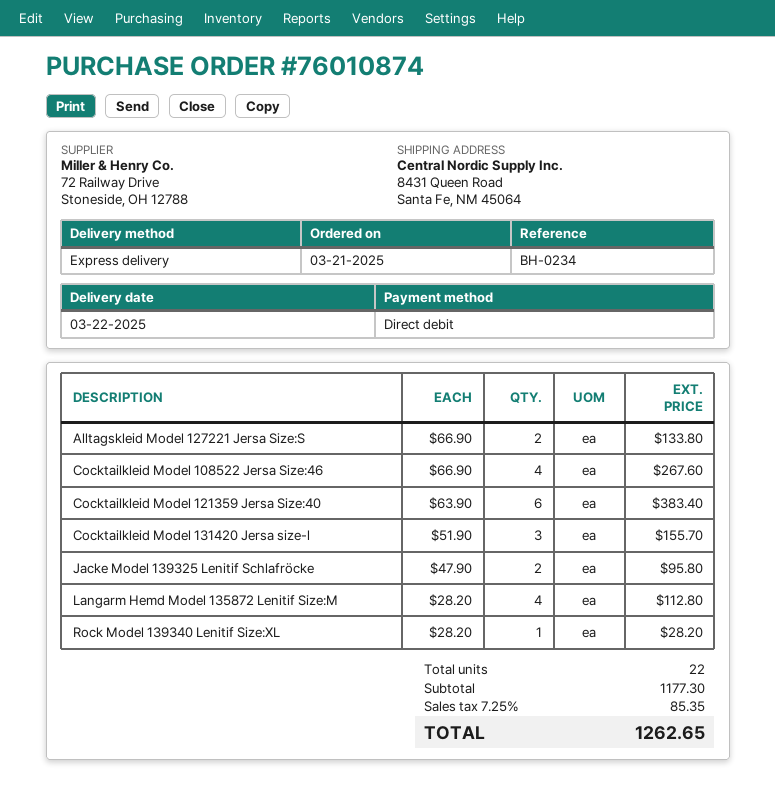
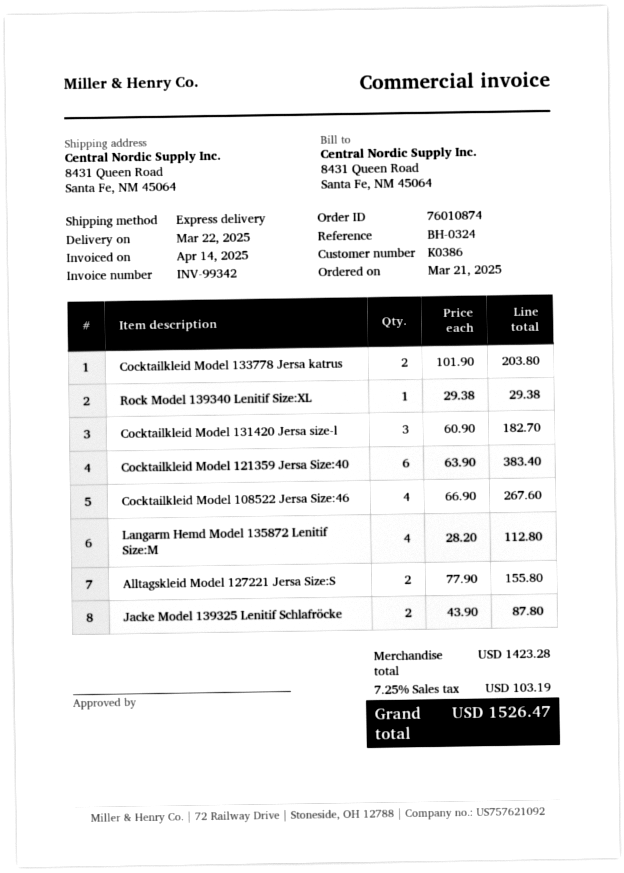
reference: BH-0234 -> BH-0324
Alltagskleid Model 127221 Jersa Size:S: 2 x 66.90 = 133.80 -> 2 x 77.90 = 155.80
Cocktailkleid Model 131420 Jersa size-l: 3 x 51.90 = 155.70 -> 3 x 60.90 = 182.70
Jacke Model 139325 Lenitif Schlafröcke: 2 x 47.90 = 95.80 -> 2 x 43.90 = 87.80
Rock Model 139340 Lenitif Size:XL: 1 x 28.20 = 28.20 -> 1 x 29.38 = 29.38
Cocktailkleid Model 133778 Jersa katrus: none -> 2 x 101.90 = 203.80
subtotal: 1177.30 -> 1423.28
tax: 7.25% = 85.35 -> 7.25% = 103.19
total: 1262.65 -> 1526.47

